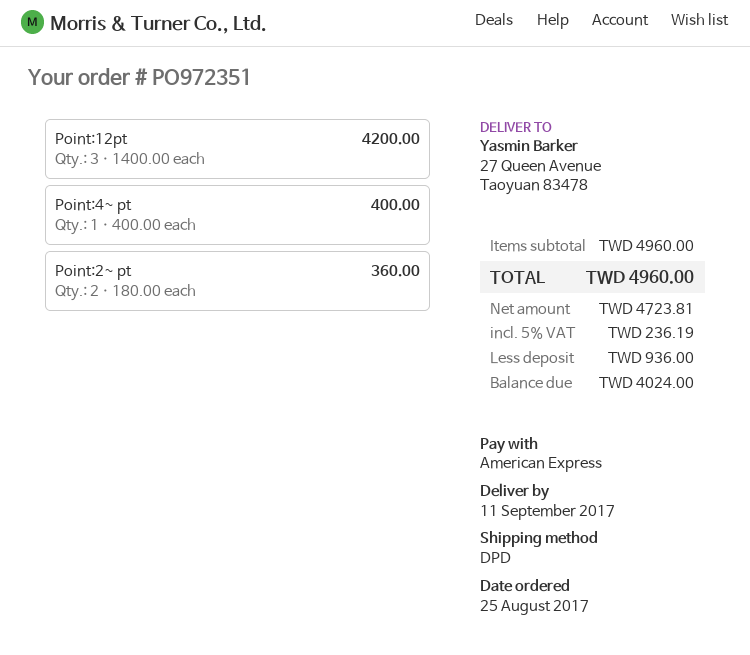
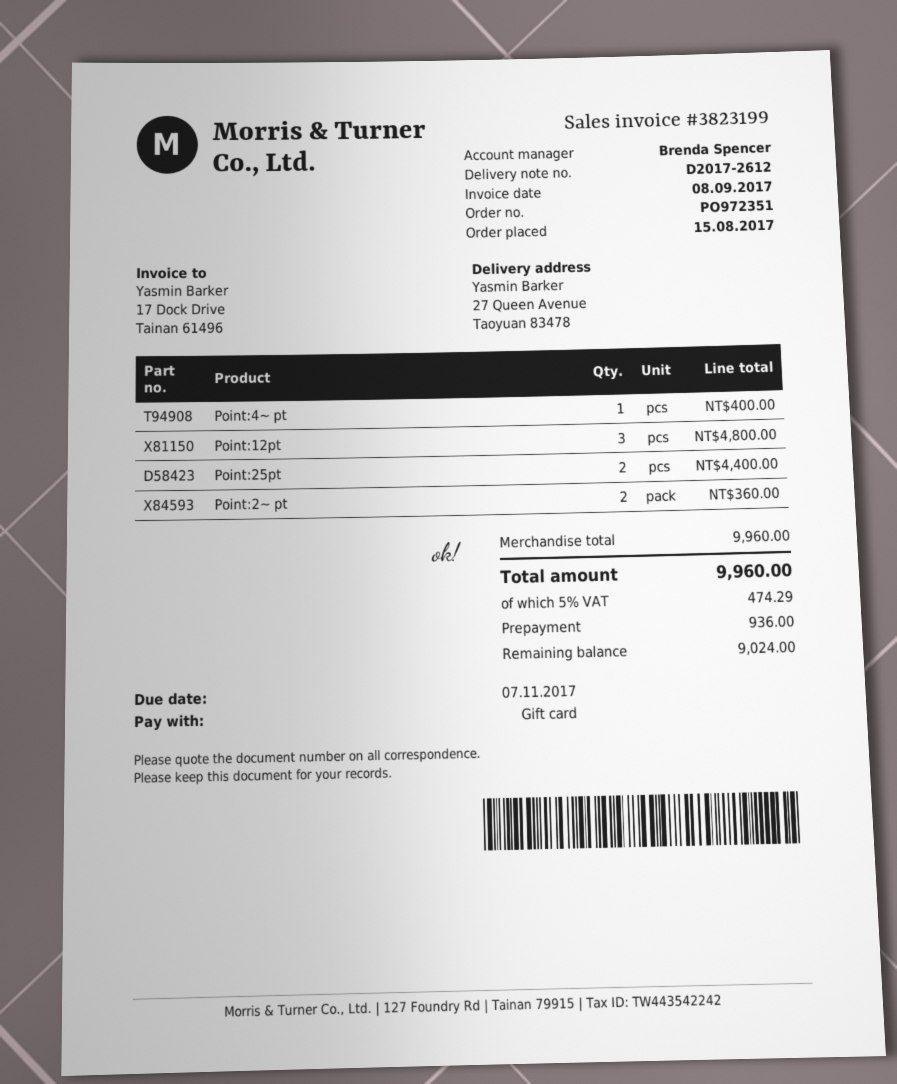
order date: 2017-08-25 -> 2017-08-15
payment method: American Express -> gift card
Point:12pt: 3 for 4200.00 -> 3 for 4800.00
Point:25pt: none -> 2 for 4400.00
subtotal: 4960.00 -> 9960.00
tax: 5% = 236.19 -> 5% = 474.29
total: 4960.00 -> 9960.00
balance: 4024.00 -> 9024.00

